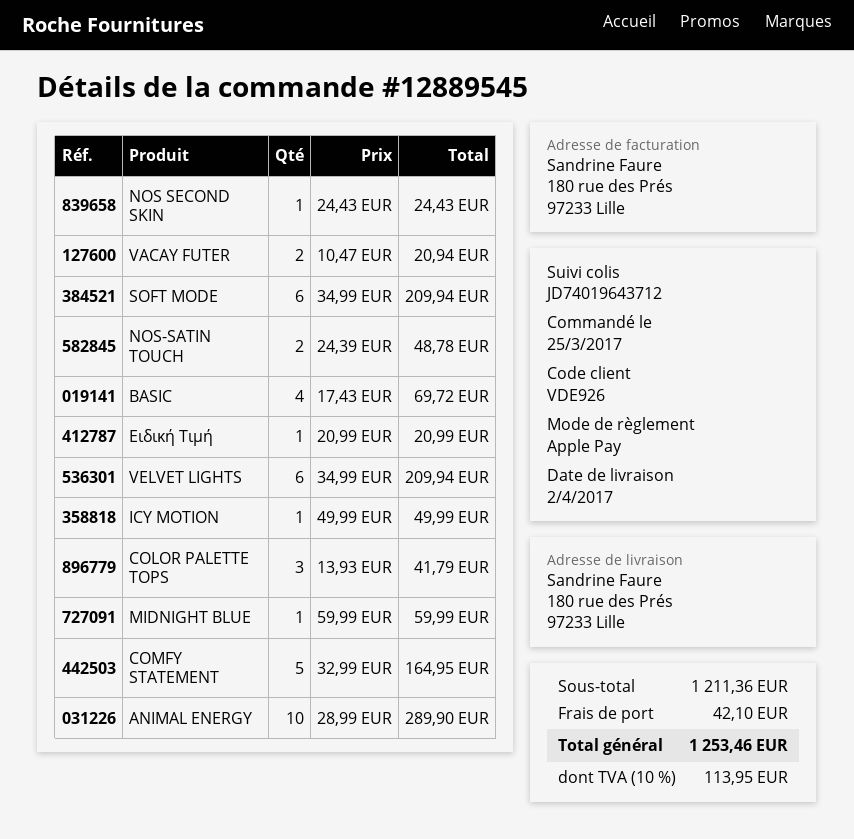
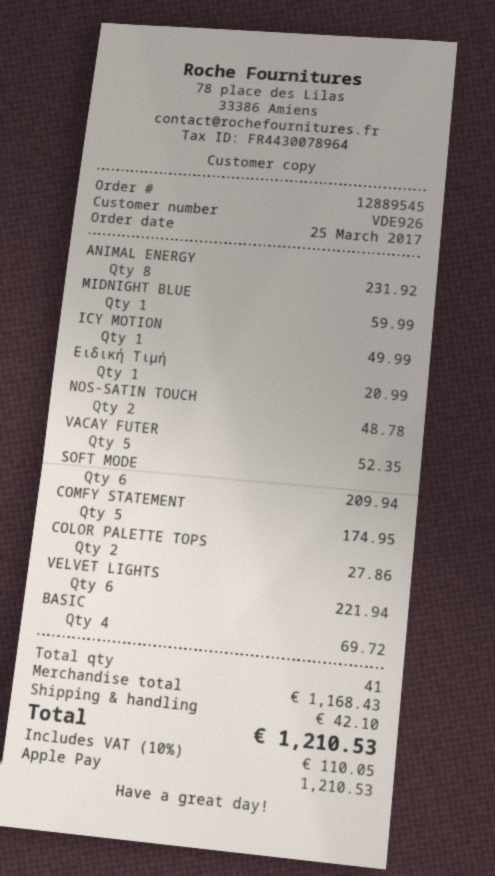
NOS SECOND SKIN: 1 for 24.43 -> none
VACAY FUTER: 2 for 20.94 -> 5 for 52.35
VELVET LIGHTS: 6 for 209.94 -> 6 for 221.94
COLOR PALETTE TOPS: 3 for 41.79 -> 2 for 27.86
COMFY STATEMENT: 5 for 164.95 -> 5 for 174.95
ANIMAL ENERGY: 10 for 289.90 -> 8 for 231.92
subtotal: 1211.36 -> 1168.43
tax: 10% = 113.95 -> 10% = 110.05
total: 1253.46 -> 1210.53

